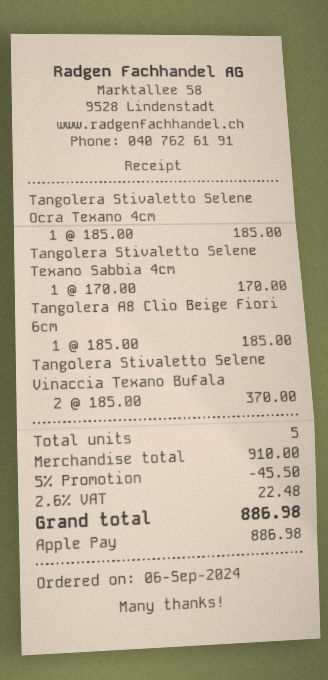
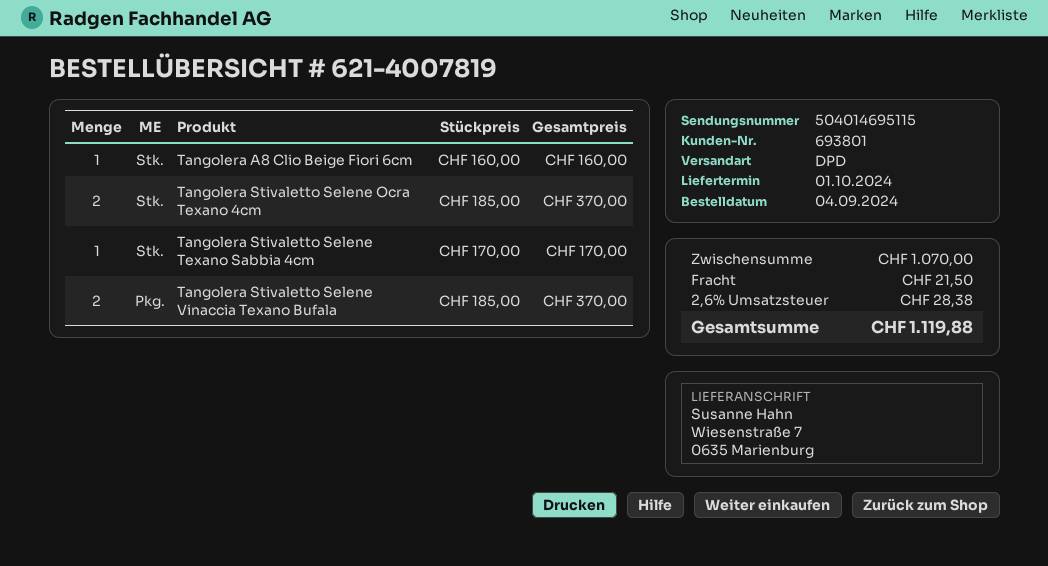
order date: 2024-09-06 -> 2024-09-04
Tangolera Stivaletto Selene Ocra Texano 4cm: 1 x 185.00 = 185.00 -> 2 x 185.00 = 370.00
Tangolera A8 Clio Beige Fiori 6cm: 1 x 185.00 = 185.00 -> 1 x 160.00 = 160.00
subtotal: 910.00 -> 1070.00
discount: 5% = 45.50 -> none
shipping: none -> 21.50
tax: 2.6% = 22.48 -> 2.6% = 28.38
total: 886.98 -> 1119.88

